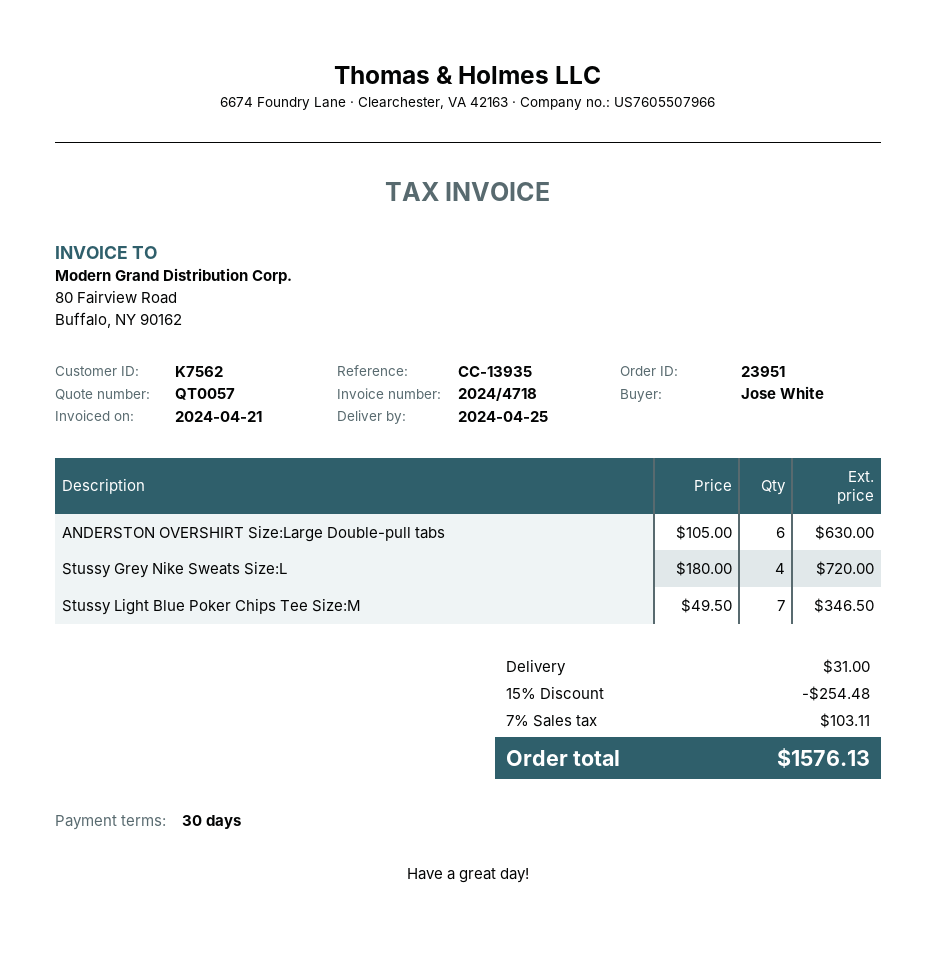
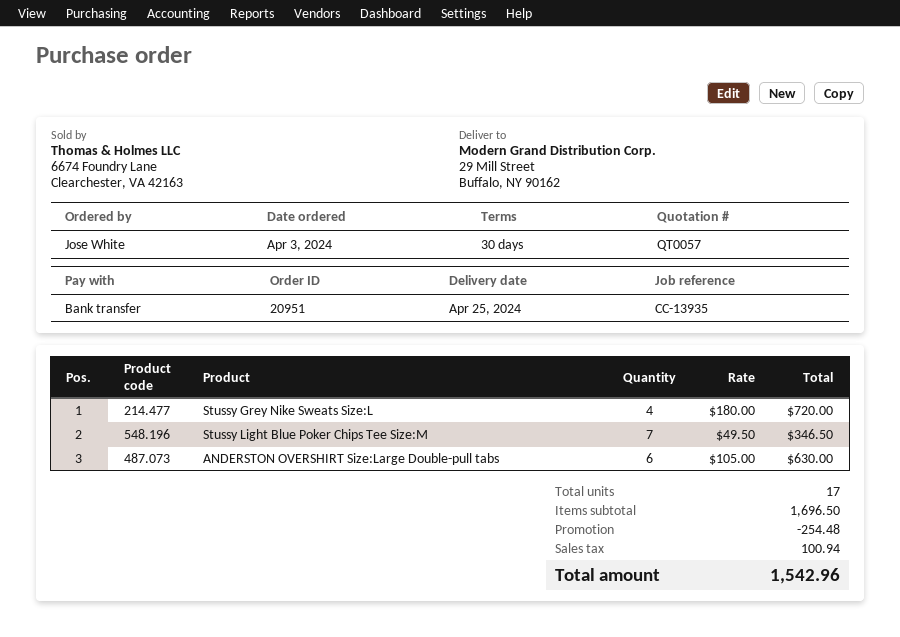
order number: 23951 -> 20951
shipping: 31.00 -> none
tax: 103.11 -> 100.94
total: 1576.13 -> 1542.96

